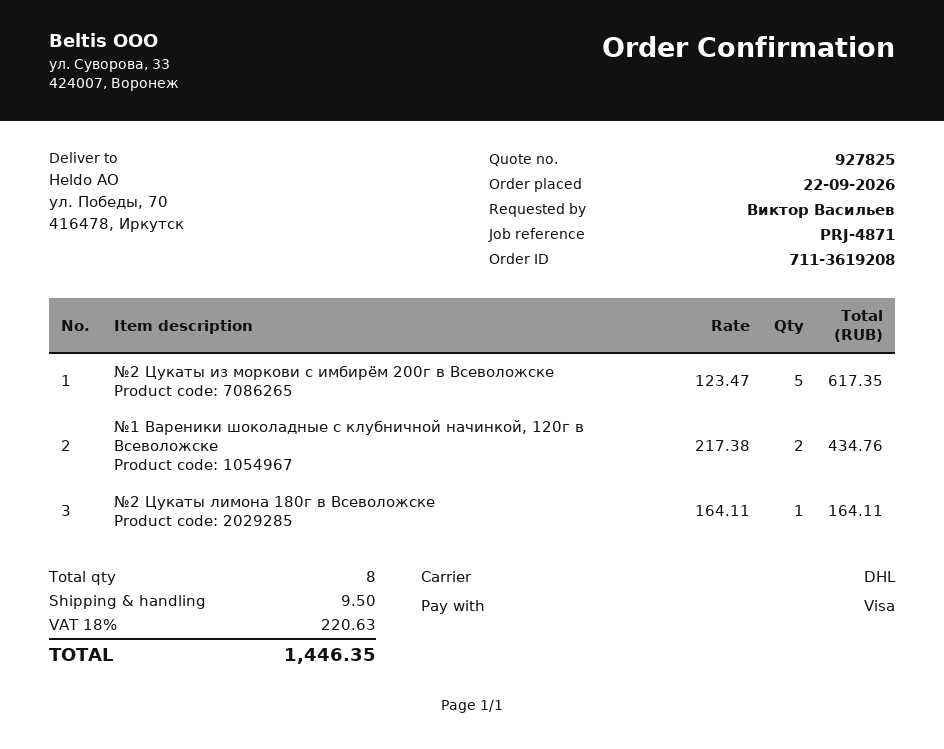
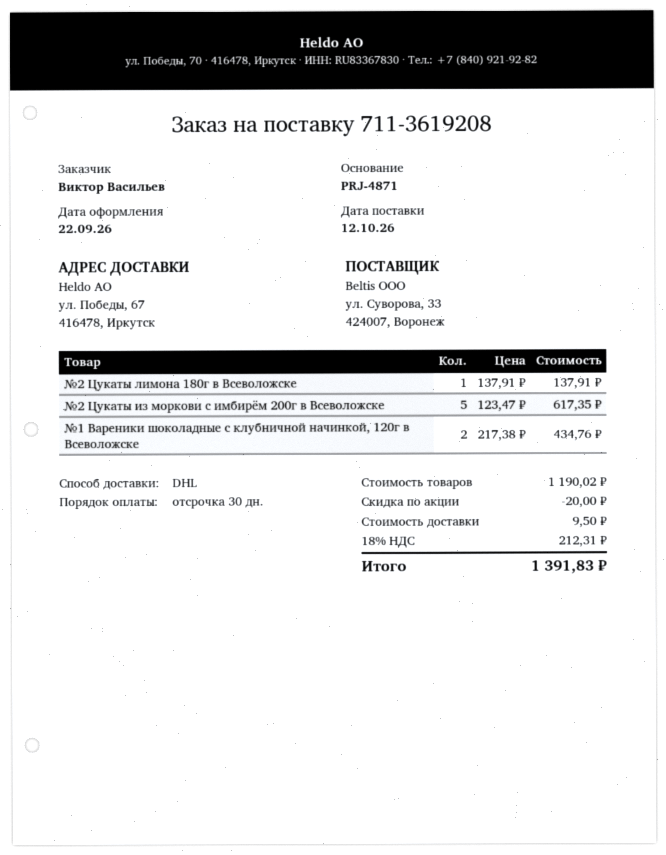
ship to: ул. Победы, 70, 416478, Иркутск -> ул. Победы, 67, 416478, Иркутск
№2 Цукаты лимона 180г в Всеволожске: 1 x 164.11 = 164.11 -> 1 x 137.91 = 137.91
discount: none -> 20.00
tax: 18% = 220.63 -> 18% = 212.31
total: 1446.35 -> 1391.83

